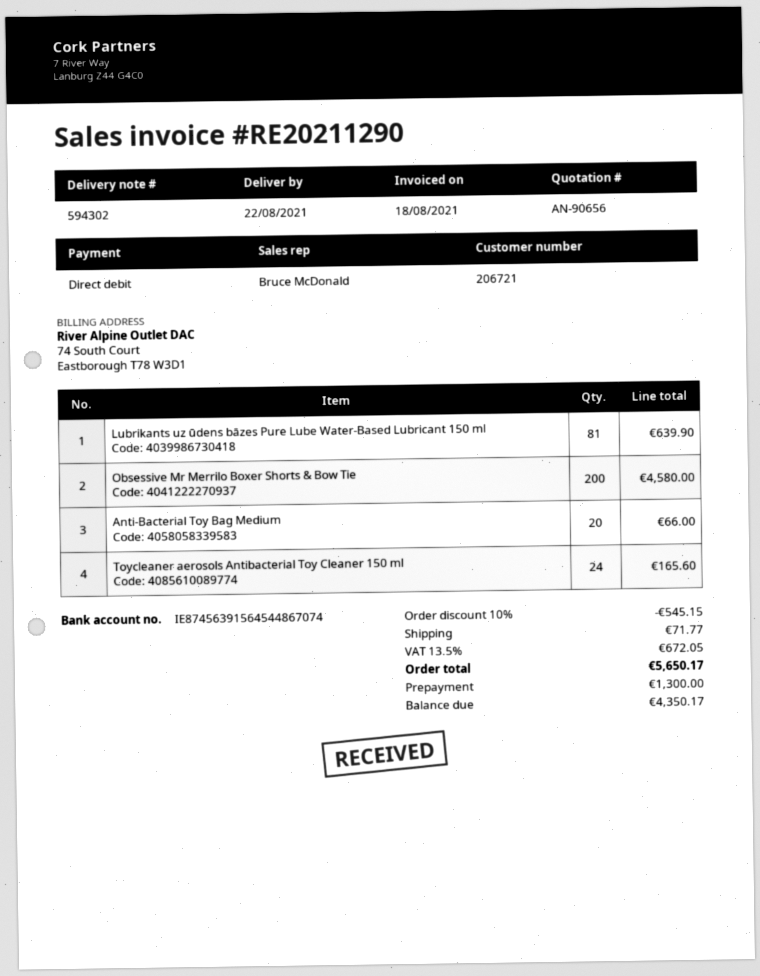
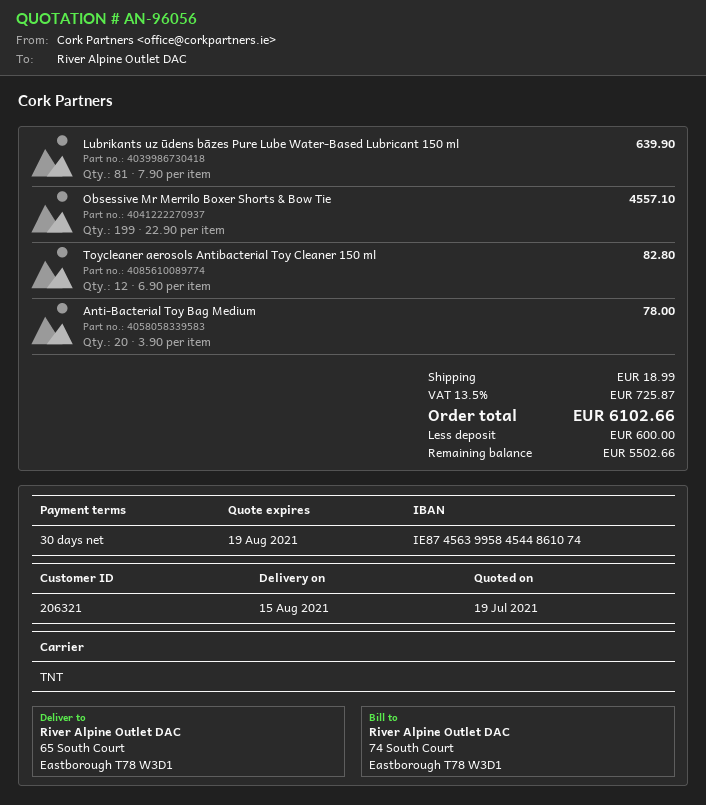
quote number: AN-90656 -> AN-96056
delivery date: 2021-08-22 -> 2021-08-15
customer number: 206721 -> 206321
bank account: IE87456391564544867074 -> IE87456399584544861074
Obsessive Mr Merrilo Boxer Shorts & Bow Tie: 200 for 4580.00 -> 199 for 4557.10
Anti-Bacterial Toy Bag Medium: 20 for 66.00 -> 20 for 78.00
Toycleaner aerosols Antibacterial Toy Cleaner 150 ml: 24 for 165.60 -> 12 for 82.80
discount: 10% = 545.15 -> none
shipping: 71.77 -> 18.99
tax: 13.5% = 672.05 -> 13.5% = 725.87
total: 5650.17 -> 6102.66
deposit: 1300.00 -> 600.00
balance: 4350.17 -> 5502.66

